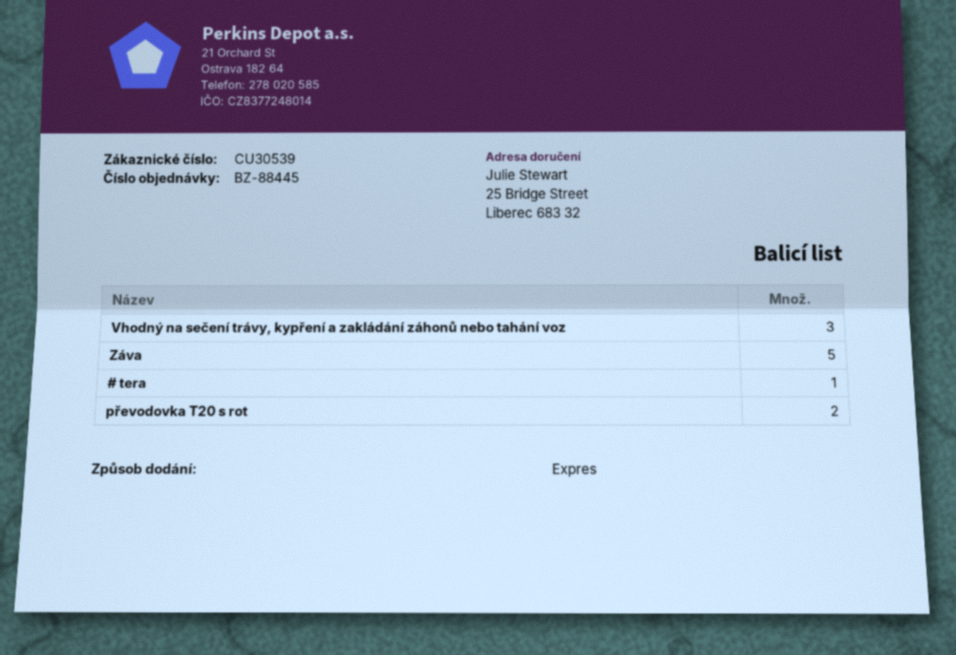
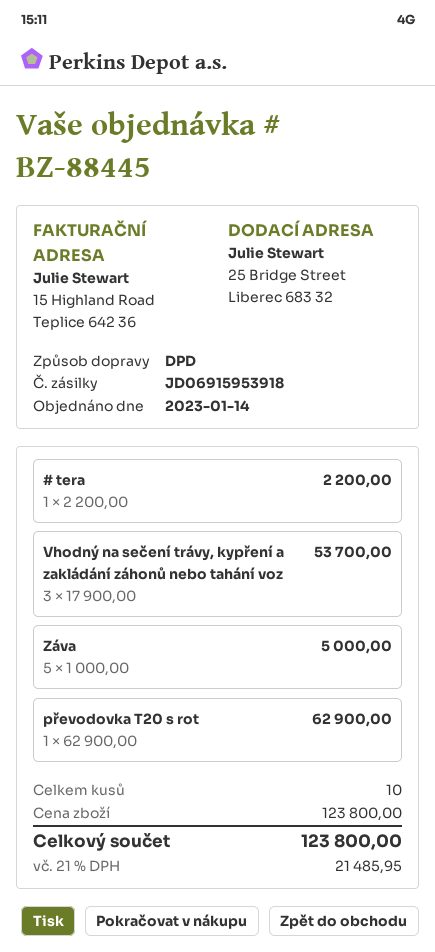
shipping method: express -> DPD
převodovka T20 s rot: 2 -> 1

